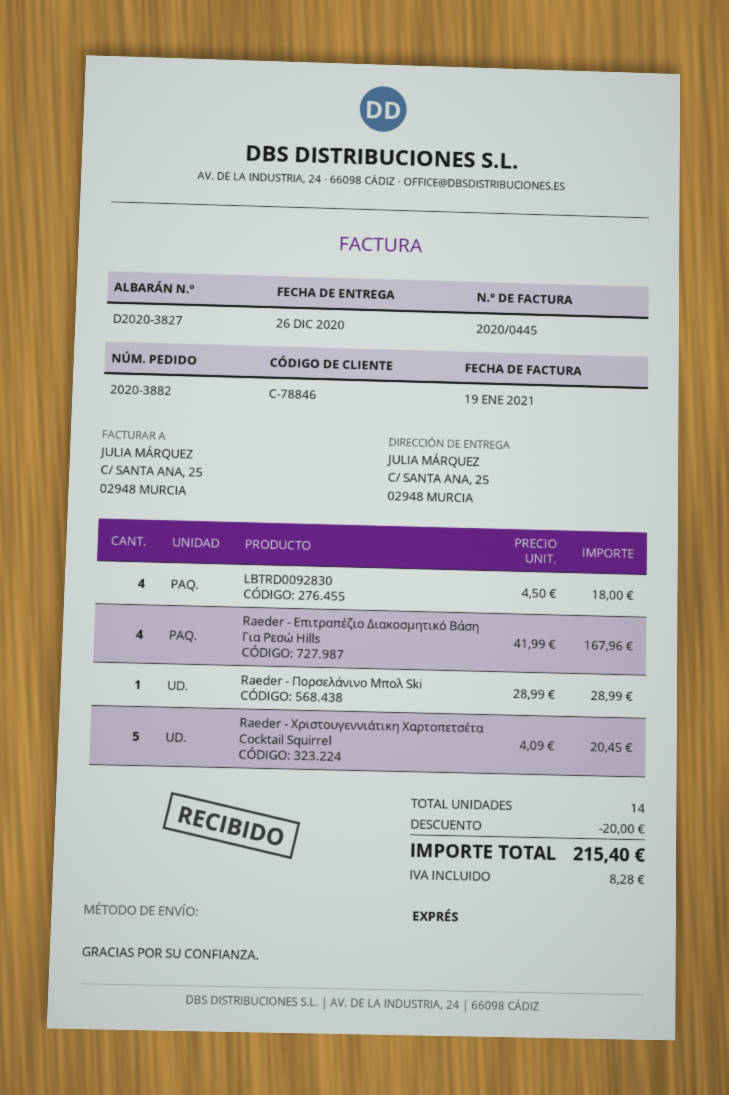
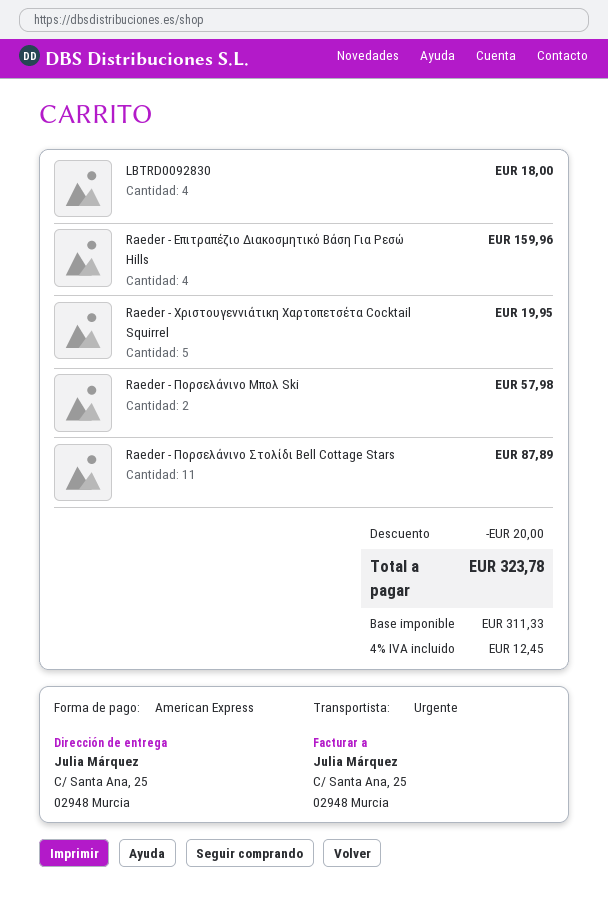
Raeder - Επιτραπέζιο Διακοσμητικό Βάση Για Ρεσώ Hills: 4 for 167.96 -> 4 for 159.96
Raeder - Πορσελάνινο Μπολ Ski: 1 for 28.99 -> 2 for 57.98
Raeder - Χριστουγεννιάτικη Χαρτοπετσέτα Cocktail Squirrel: 5 for 20.45 -> 5 for 19.95
Raeder - Πορσελάνινο Στολίδι Bell Cottage Stars: none -> 11 for 87.89
tax: 8.28 -> 12.45
total: 215.40 -> 323.78

